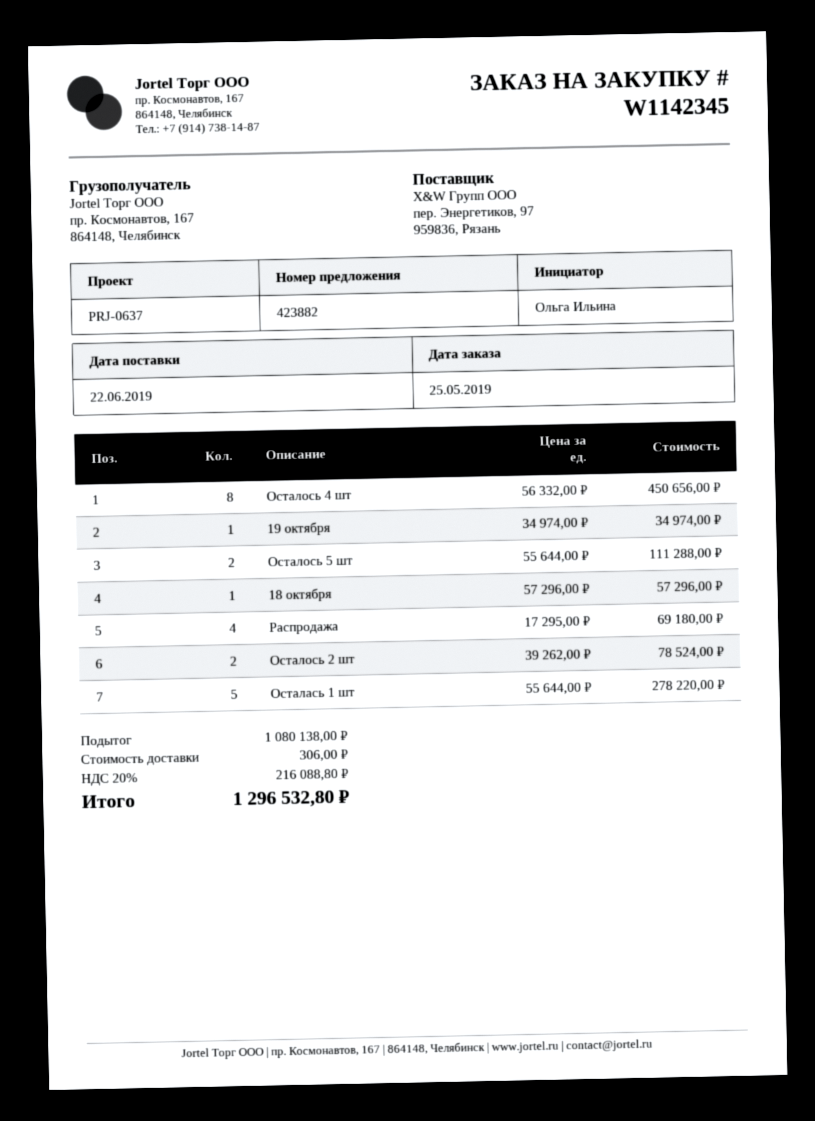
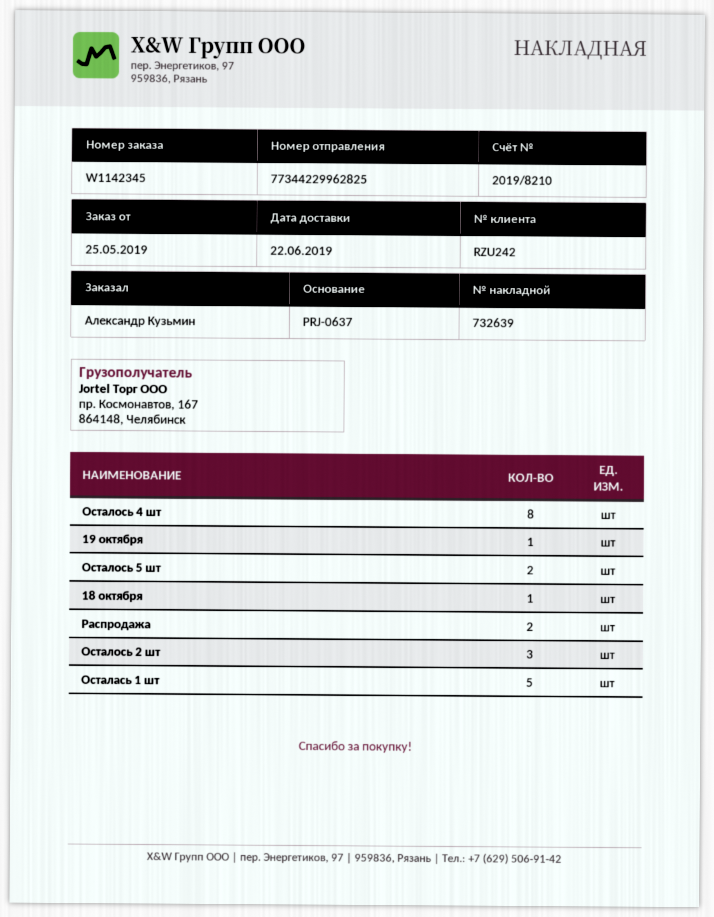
ordered by: Ольга Ильина -> Александр Кузьмин
Распродажа: 4 -> 2
Осталось 2 шт: 2 -> 3

